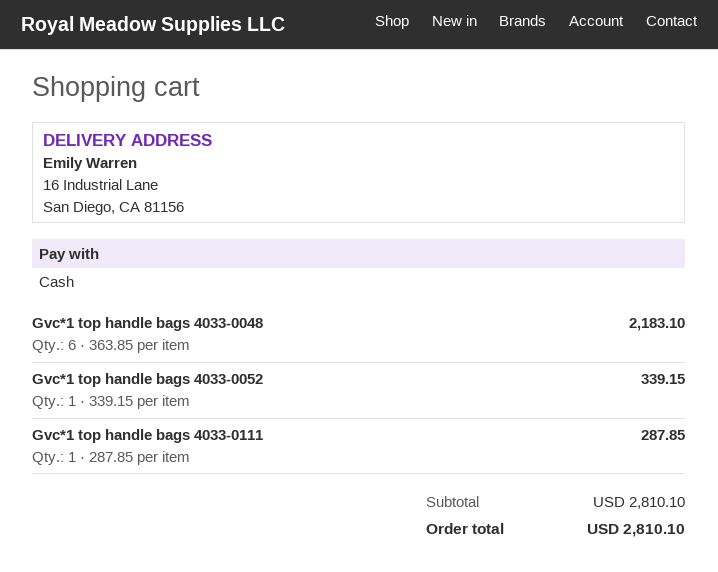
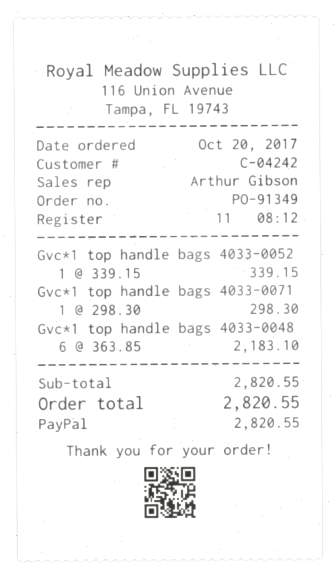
payment method: cash -> PayPal
Gvc*1 top handle bags 4033-0111: 1 x 287.85 = 287.85 -> none
Gvc*1 top handle bags 4033-0071: none -> 1 x 298.30 = 298.30
subtotal: 2810.10 -> 2820.55
total: 2810.10 -> 2820.55

